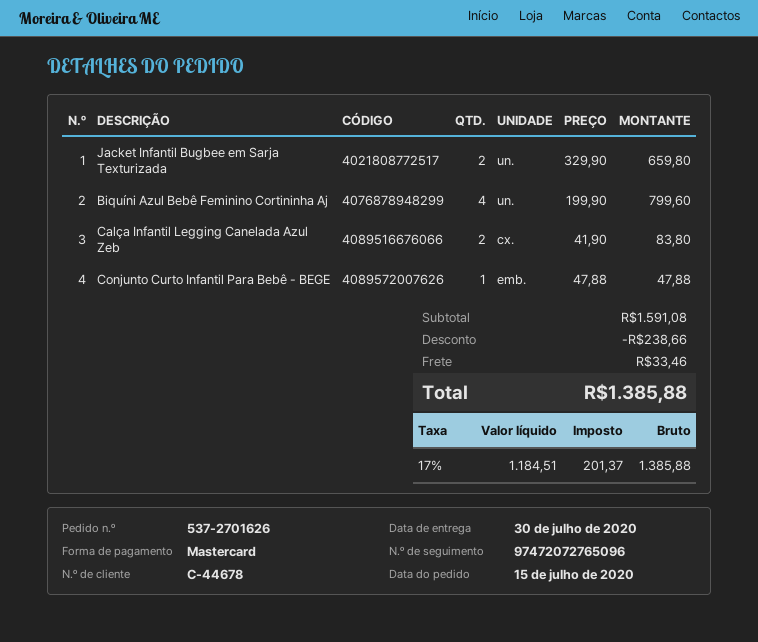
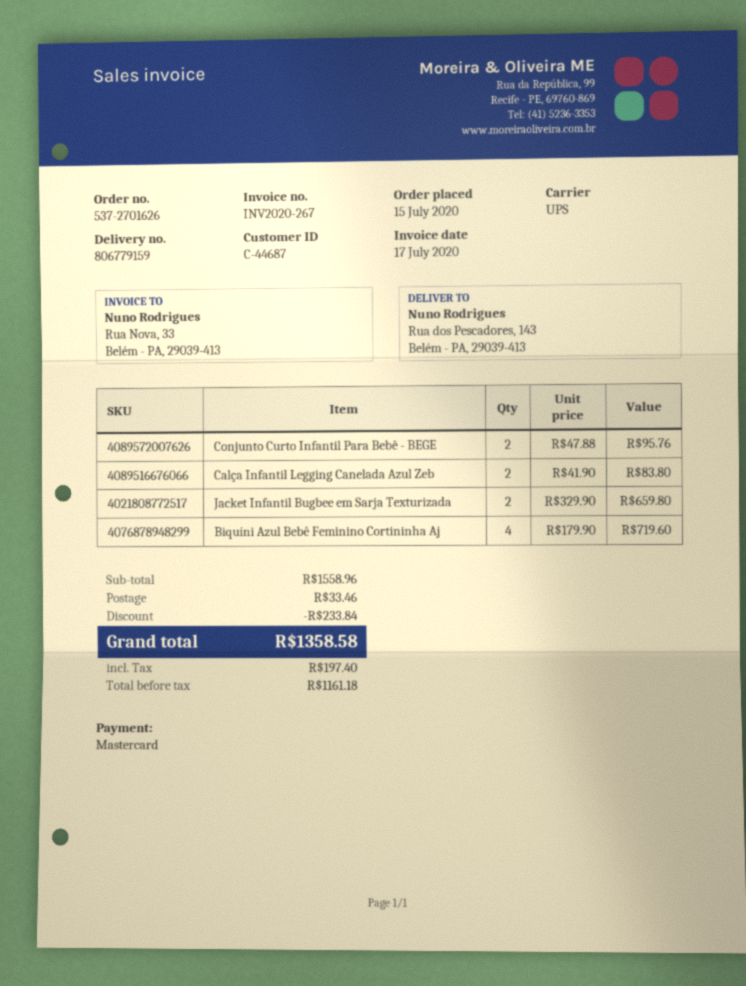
customer number: C-44678 -> C-44687
Biquíni Azul Bebê Feminino Cortininha Aj: 4 x 199.90 = 799.60 -> 4 x 179.90 = 719.60
Conjunto Curto Infantil Para Bebê - BEGE: 1 x 47.88 = 47.88 -> 2 x 47.88 = 95.76
subtotal: 1591.08 -> 1558.96
discount: 238.66 -> 233.84
net: 1184.51 -> 1161.18
tax: 201.37 -> 197.40
total: 1385.88 -> 1358.58

